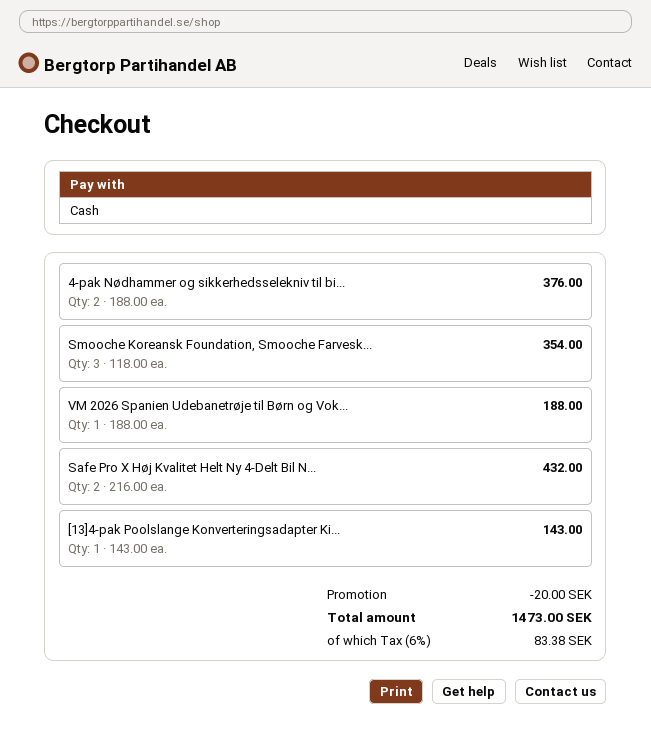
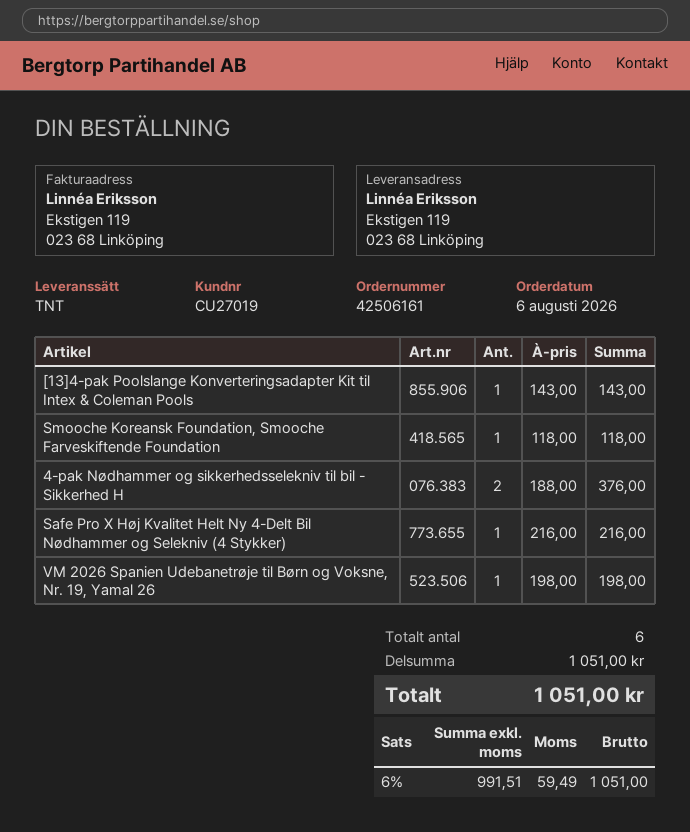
Smooche Koreansk Foundation, Smooche Farvesk...: 3 x 118.00 = 354.00 -> 1 x 118.00 = 118.00
VM 2026 Spanien Udebanetrøje til Børn og Vok...: 1 x 188.00 = 188.00 -> 1 x 198.00 = 198.00
Safe Pro X Høj Kvalitet Helt Ny 4-Delt Bil N...: 2 x 216.00 = 432.00 -> 1 x 216.00 = 216.00
discount: 20.00 -> none
tax: 6% = 83.38 -> 6% = 59.49
total: 1473.00 -> 1051.00

